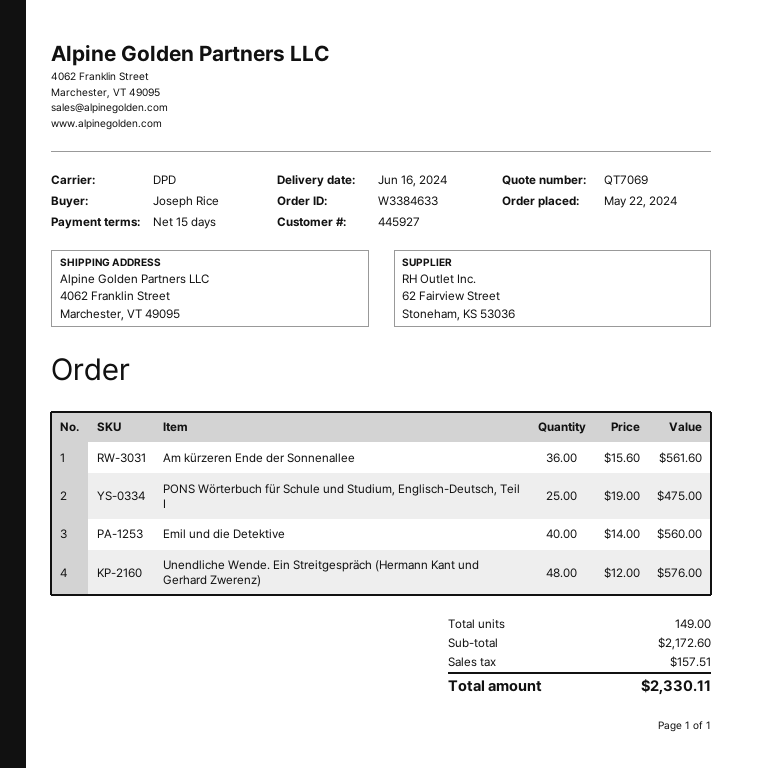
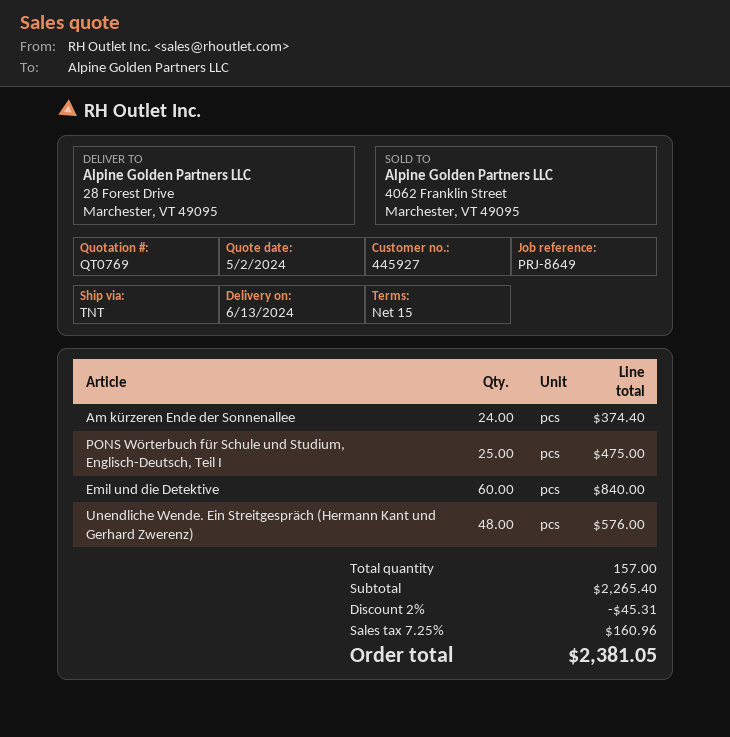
quote number: QT7069 -> QT0769
delivery date: 2024-06-16 -> 2024-06-13
shipping method: DPD -> TNT
ship to: 4062 Franklin Street, Marchester, VT 49095 -> 28 Forest Drive, Marchester, VT 49095
Am kürzeren Ende der Sonnenallee: 36 for 561.60 -> 24 for 374.40
Emil und die Detektive: 40 for 560.00 -> 60 for 840.00
total quantity: 149 -> 157
subtotal: 2172.60 -> 2265.40
discount: none -> 2% = 45.31
tax: 157.51 -> 160.96
total: 2330.11 -> 2381.05

